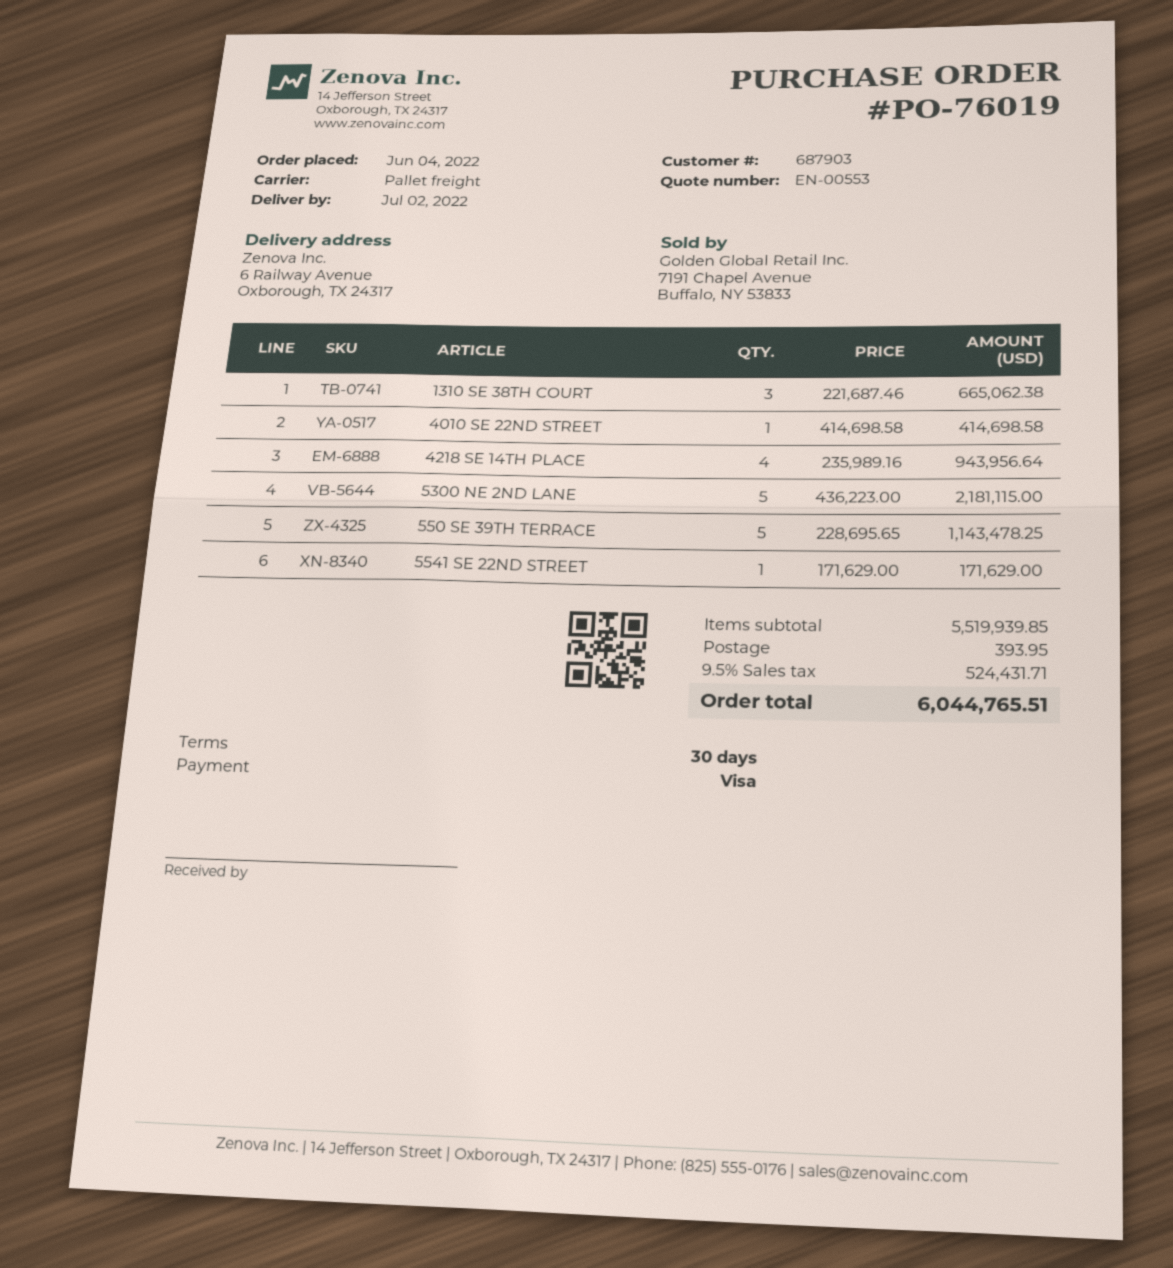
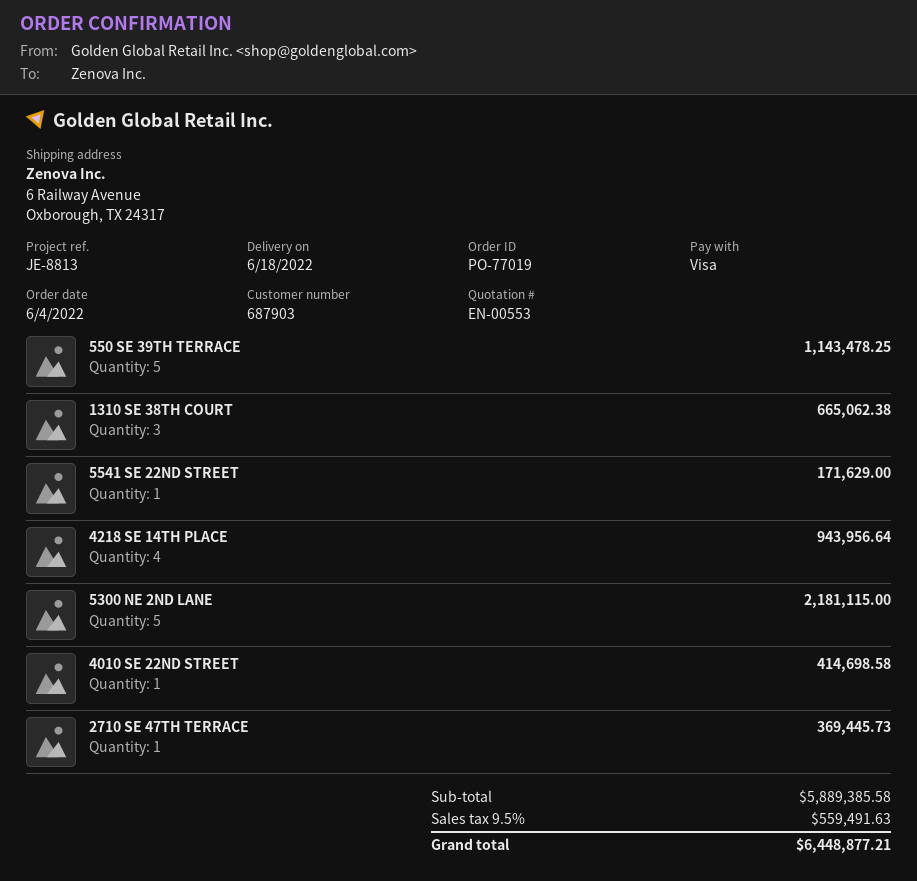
order number: PO-76019 -> PO-77019
delivery date: 2022-07-02 -> 2022-06-18
2710 SE 47TH TERRACE: none -> 1 for 369445.73
subtotal: 5519939.85 -> 5889385.58
shipping: 393.95 -> none
tax: 9.5% = 524431.71 -> 9.5% = 559491.63
total: 6044765.51 -> 6448877.21

